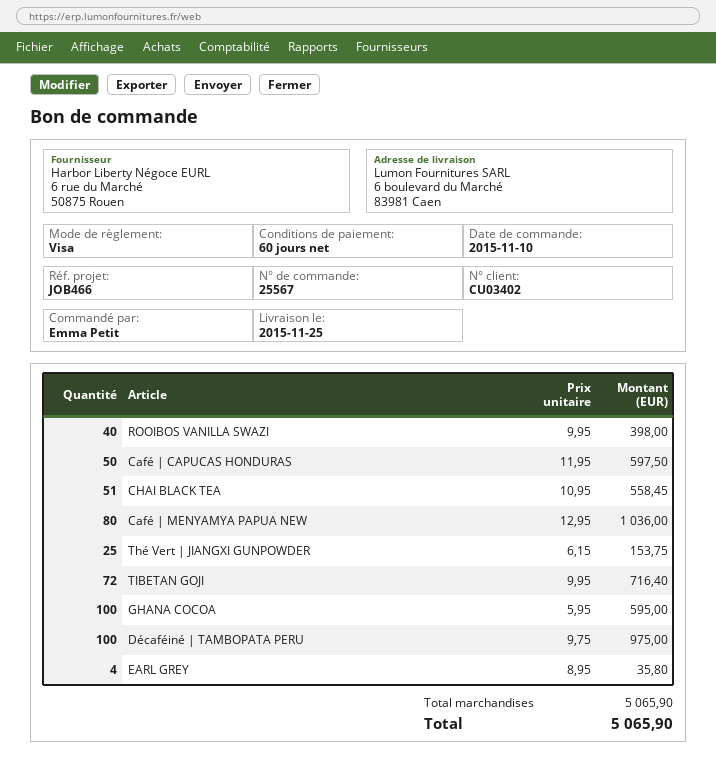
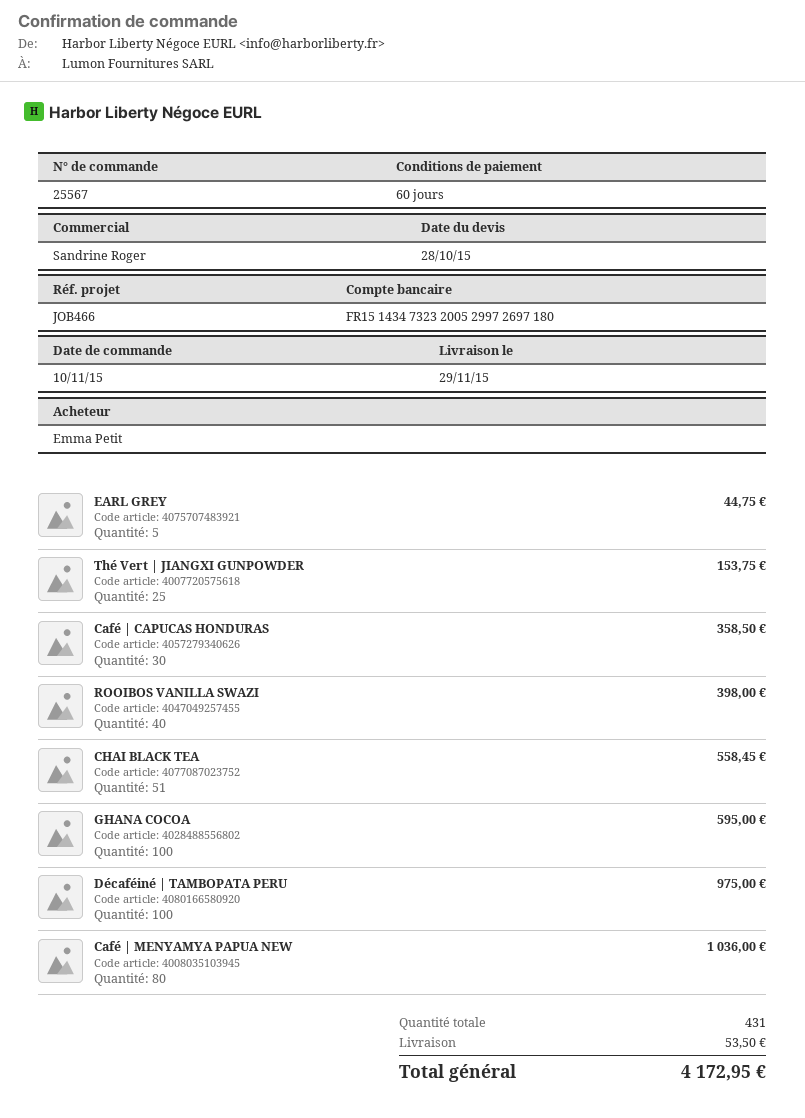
delivery date: 2015-11-25 -> 2015-11-29
Café | CAPUCAS HONDURAS: 50 for 597.50 -> 30 for 358.50
TIBETAN GOJI: 72 for 716.40 -> none
EARL GREY: 4 for 35.80 -> 5 for 44.75
shipping: none -> 53.50
total: 5065.90 -> 4172.95

